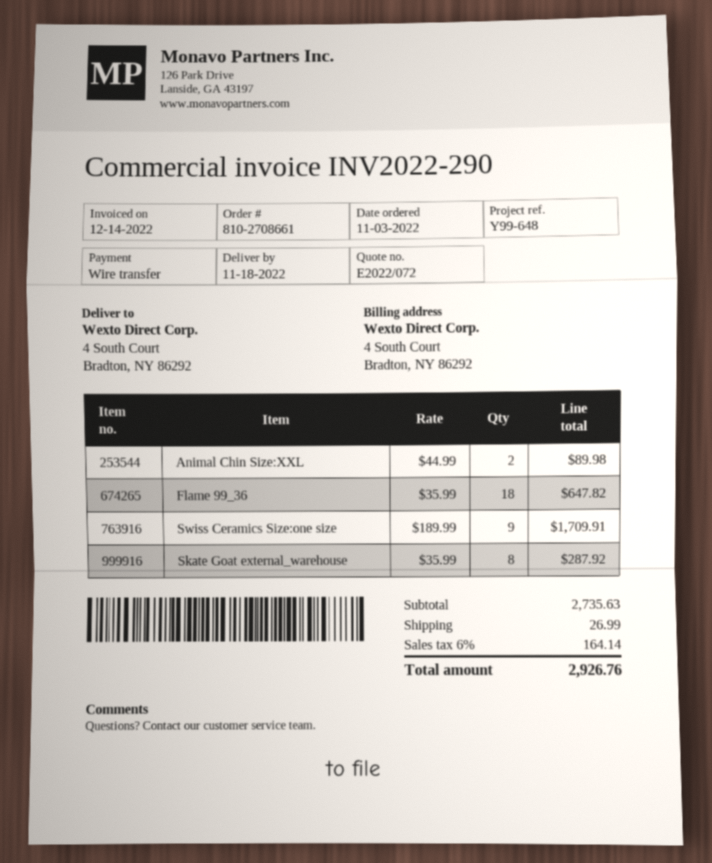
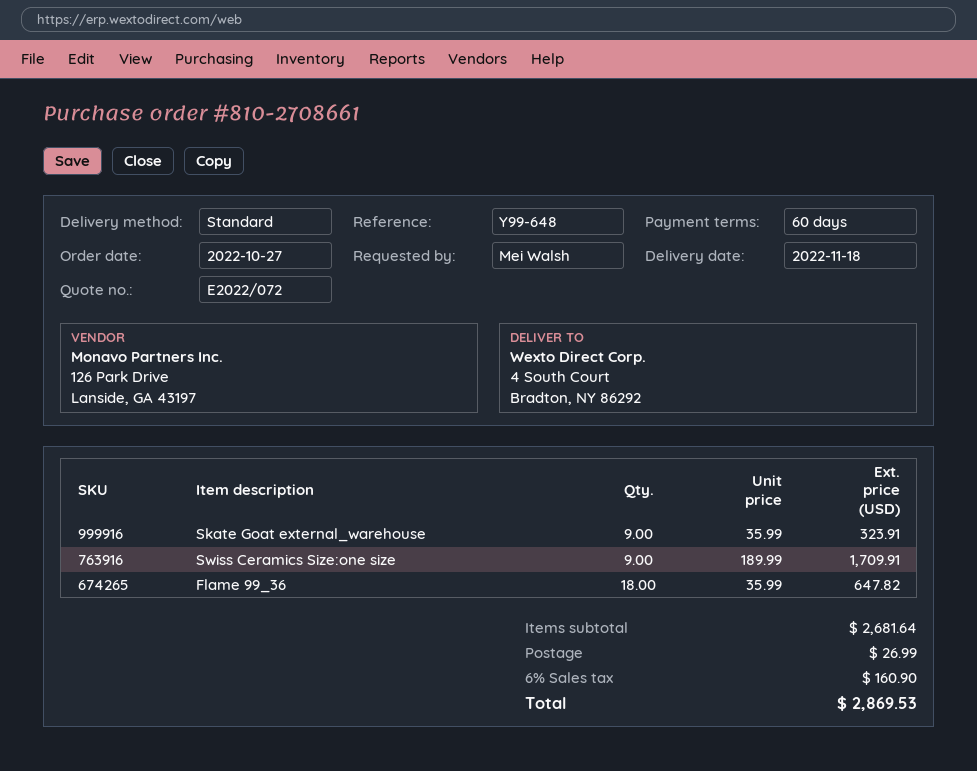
order date: 2022-11-03 -> 2022-10-27
Animal Chin Size:XXL: 2 x 44.99 = 89.98 -> none
Skate Goat external_warehouse: 8 x 35.99 = 287.92 -> 9 x 35.99 = 323.91
subtotal: 2735.63 -> 2681.64
tax: 6% = 164.14 -> 6% = 160.90
total: 2926.76 -> 2869.53

